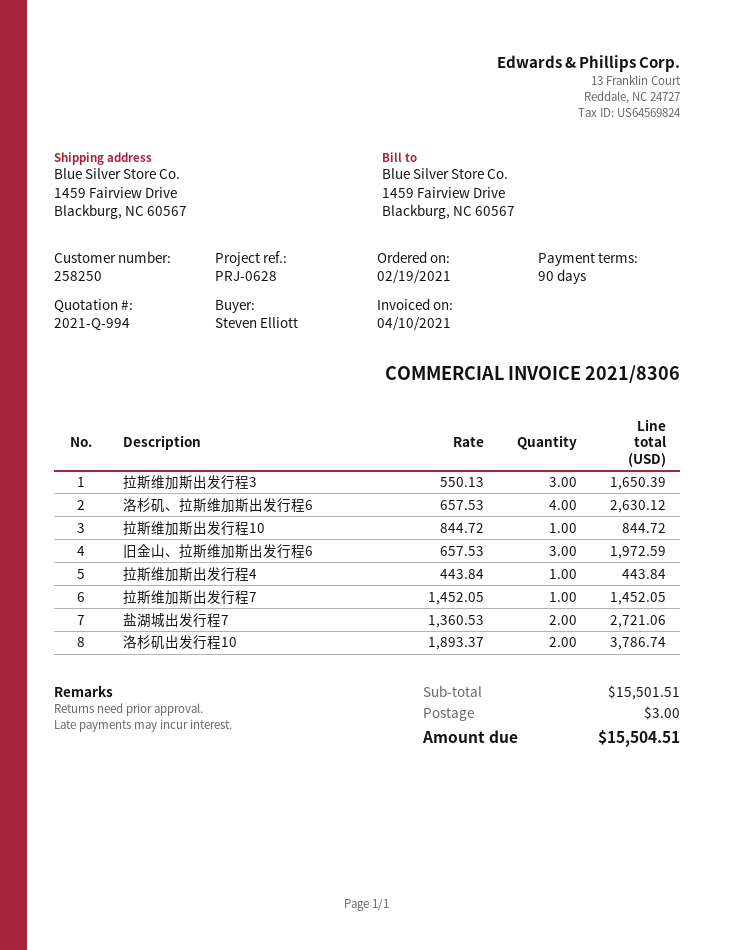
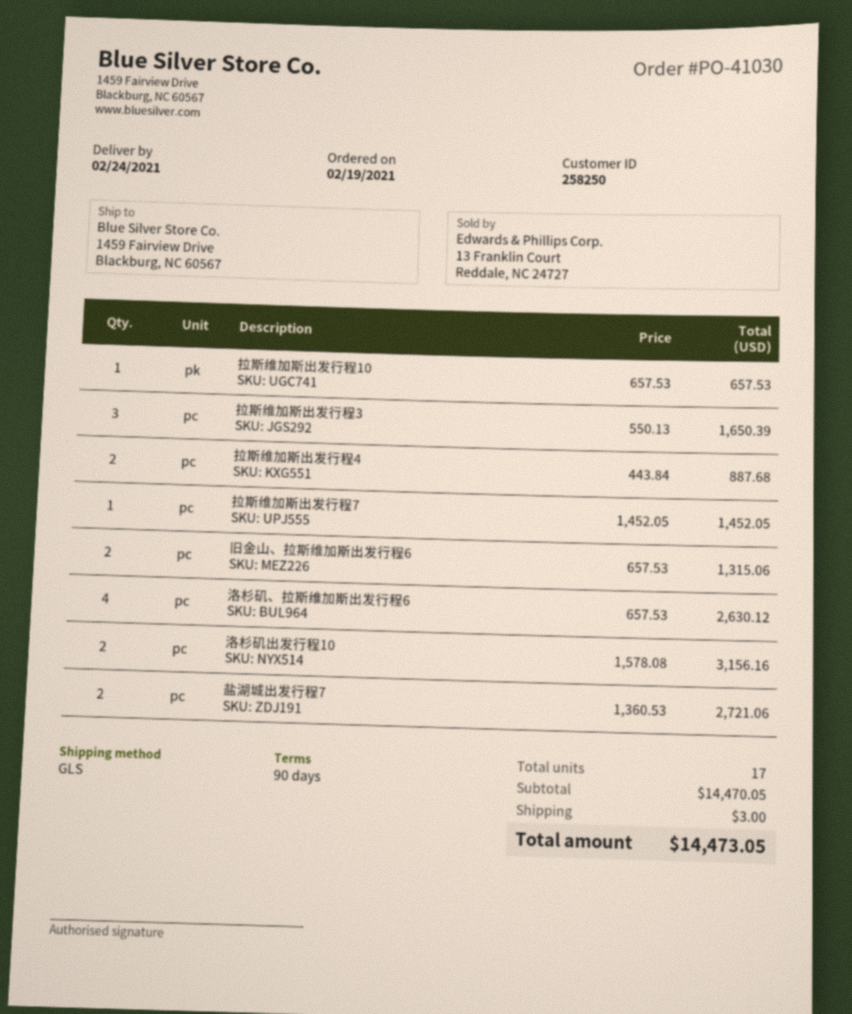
拉斯维加斯出发行程10: 1 x 844.72 = 844.72 -> 1 x 657.53 = 657.53
旧金山、拉斯维加斯出发行程6: 3 x 657.53 = 1972.59 -> 2 x 657.53 = 1315.06
拉斯维加斯出发行程4: 1 x 443.84 = 443.84 -> 2 x 443.84 = 887.68
洛杉矶出发行程10: 2 x 1893.37 = 3786.74 -> 2 x 1578.08 = 3156.16
subtotal: 15501.51 -> 14470.05
total: 15504.51 -> 14473.05

